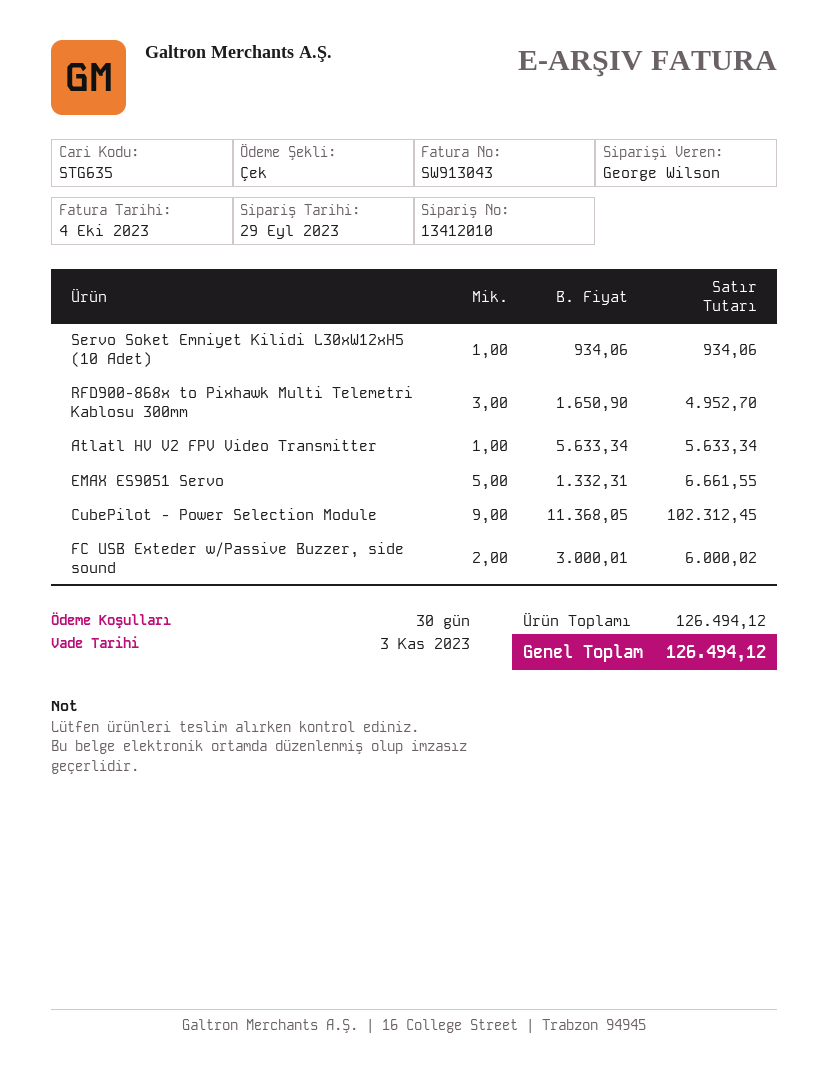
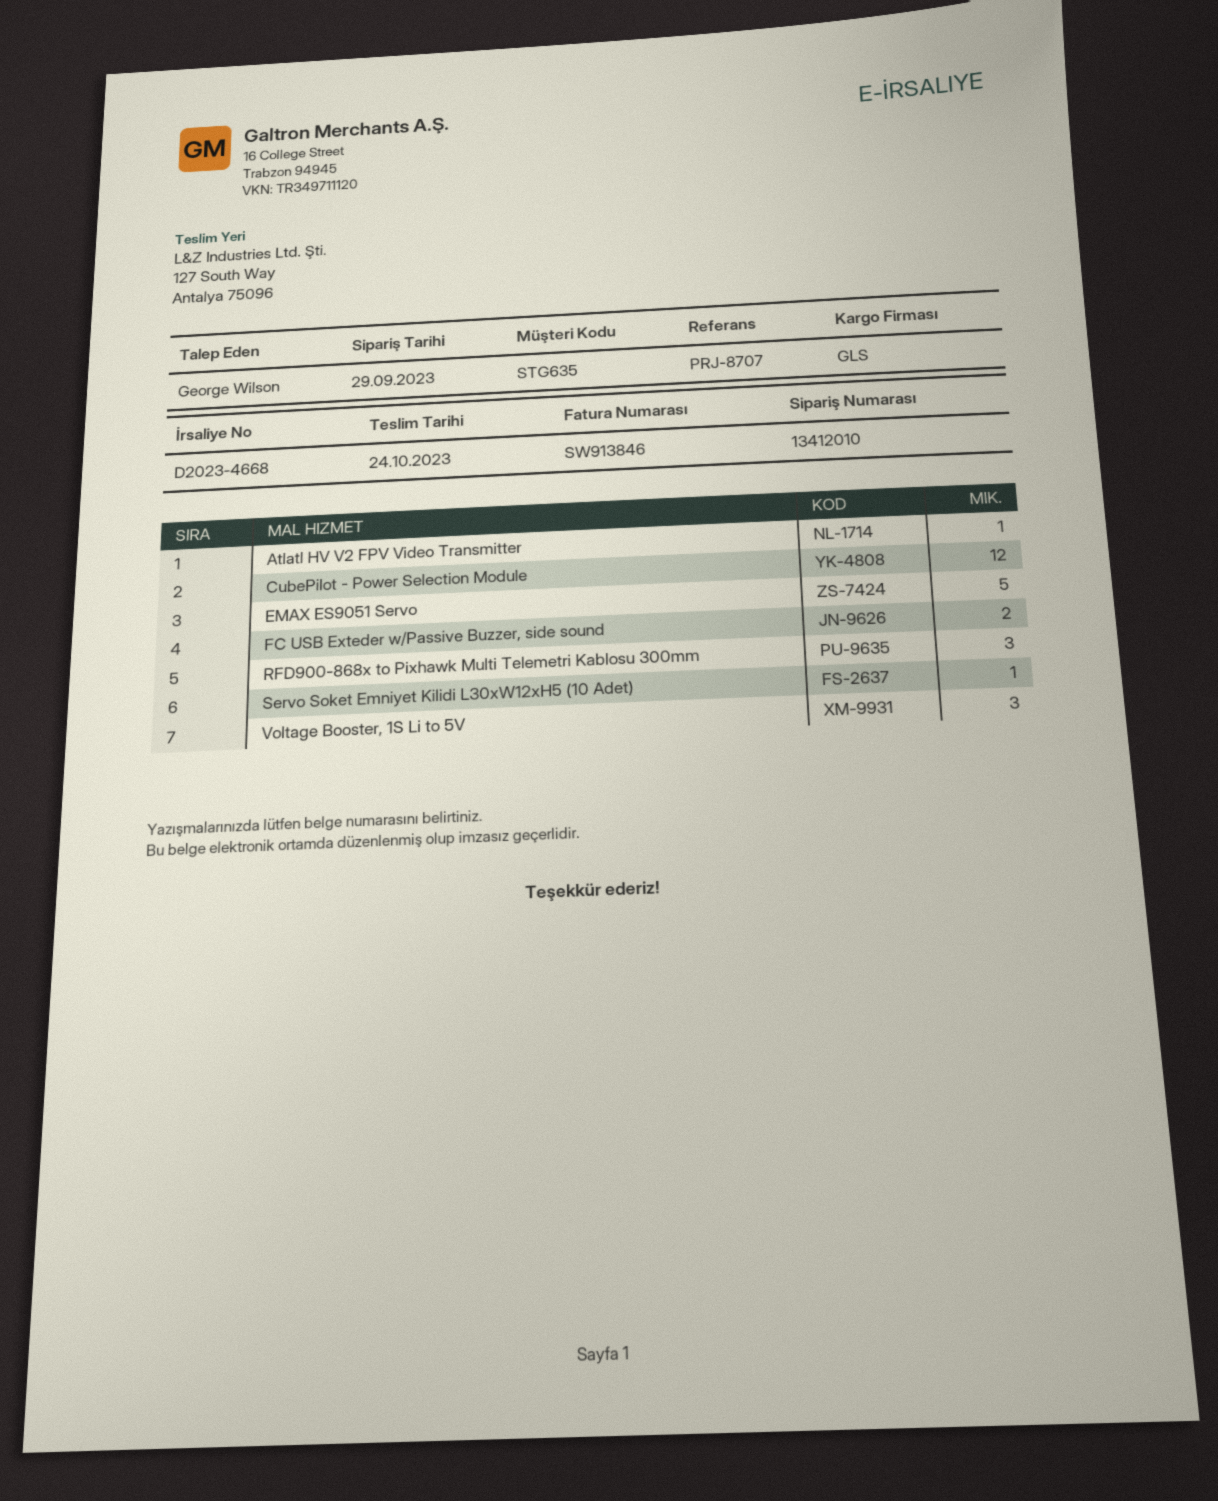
invoice number: SW913043 -> SW913846
CubePilot - Power Selection Module: 9 -> 12
Voltage Booster, 1S Li to 5V: none -> 3

